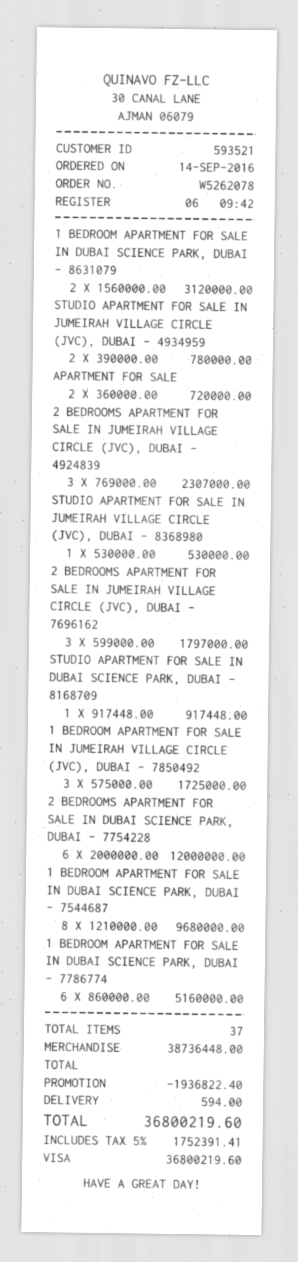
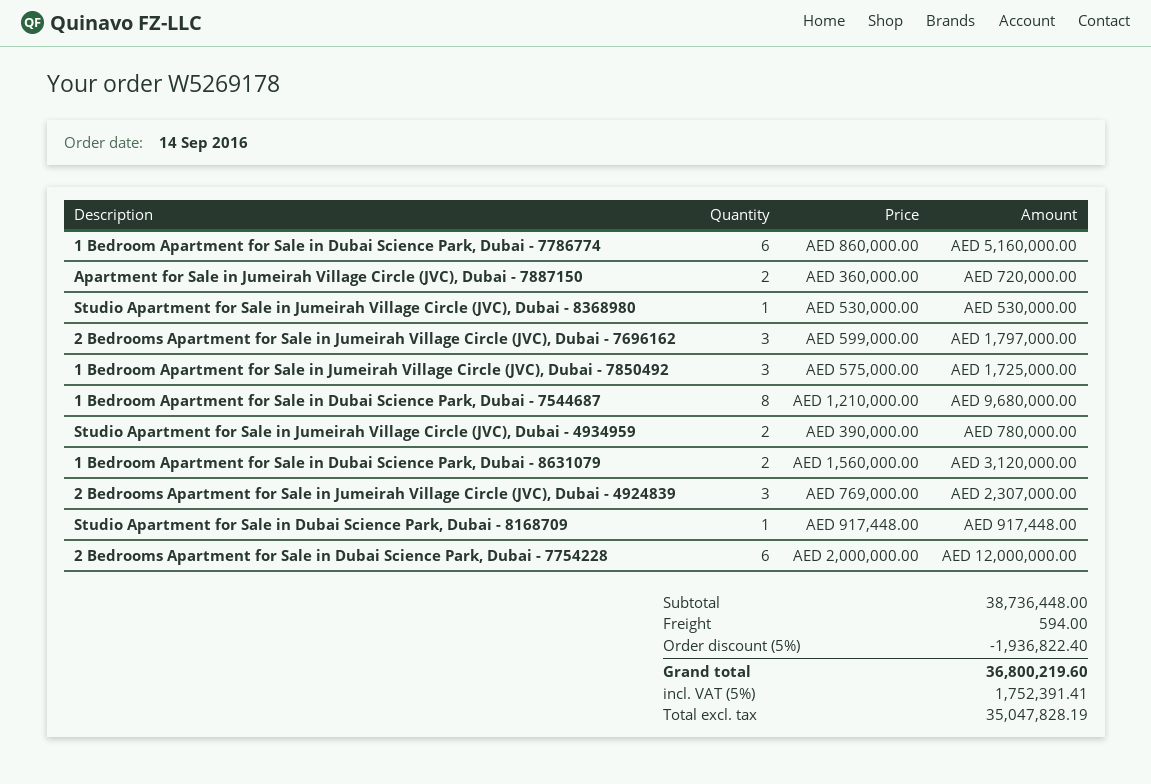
order number: W5262078 -> W5269178

